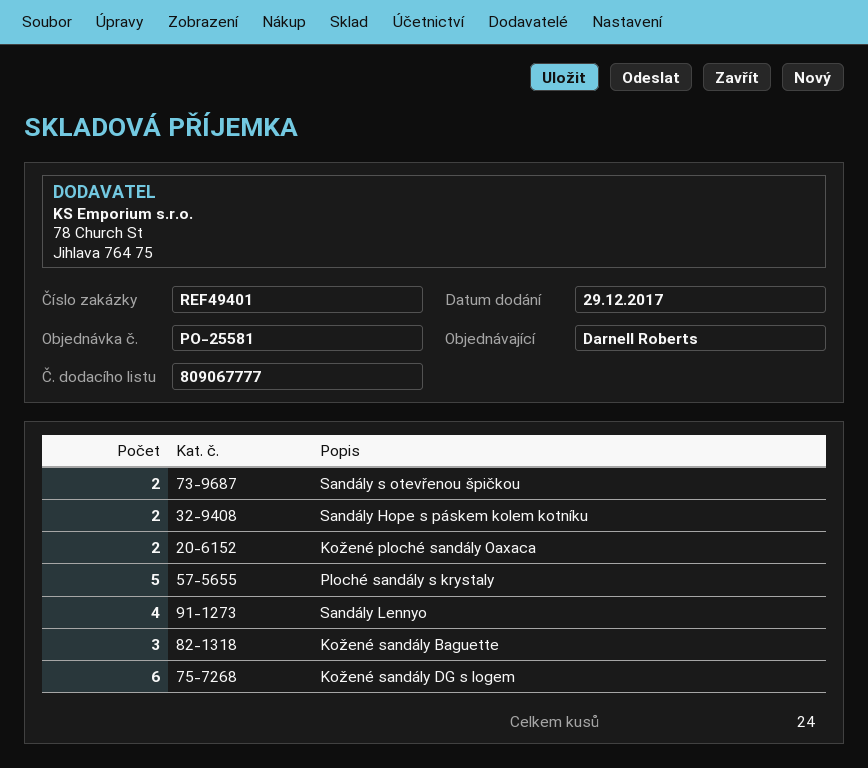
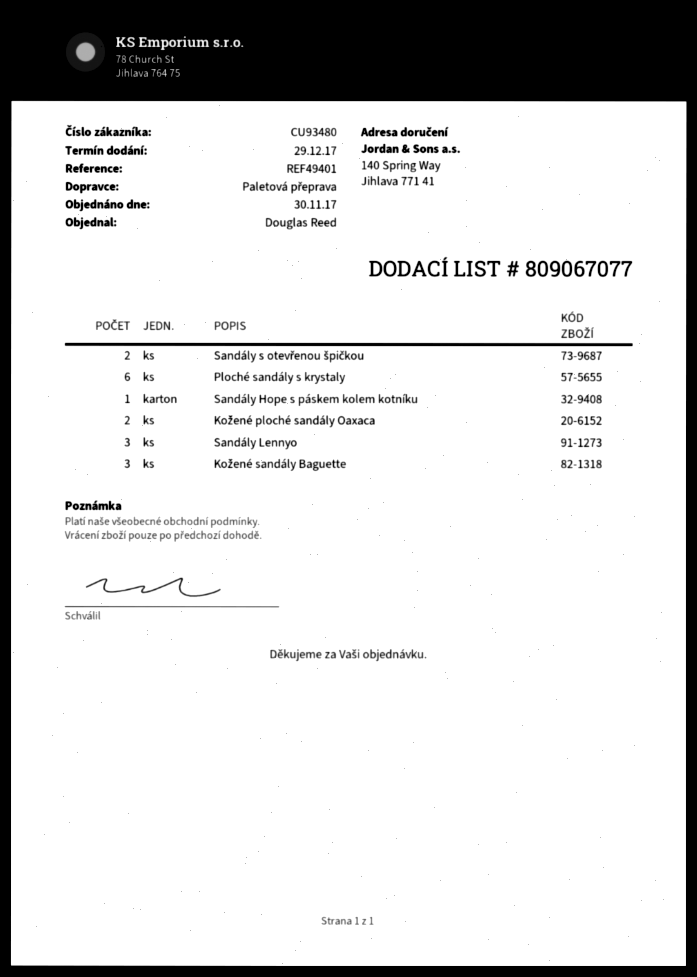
delivery note number: 809067777 -> 809067077
ordered by: Darnell Roberts -> Douglas Reed
Sandály Hope s páskem kolem kotníku: 2 -> 1
Ploché sandály s krystaly: 5 -> 6
Sandály Lennyo: 4 -> 3
Kožené sandály DG s logem: 6 -> none

